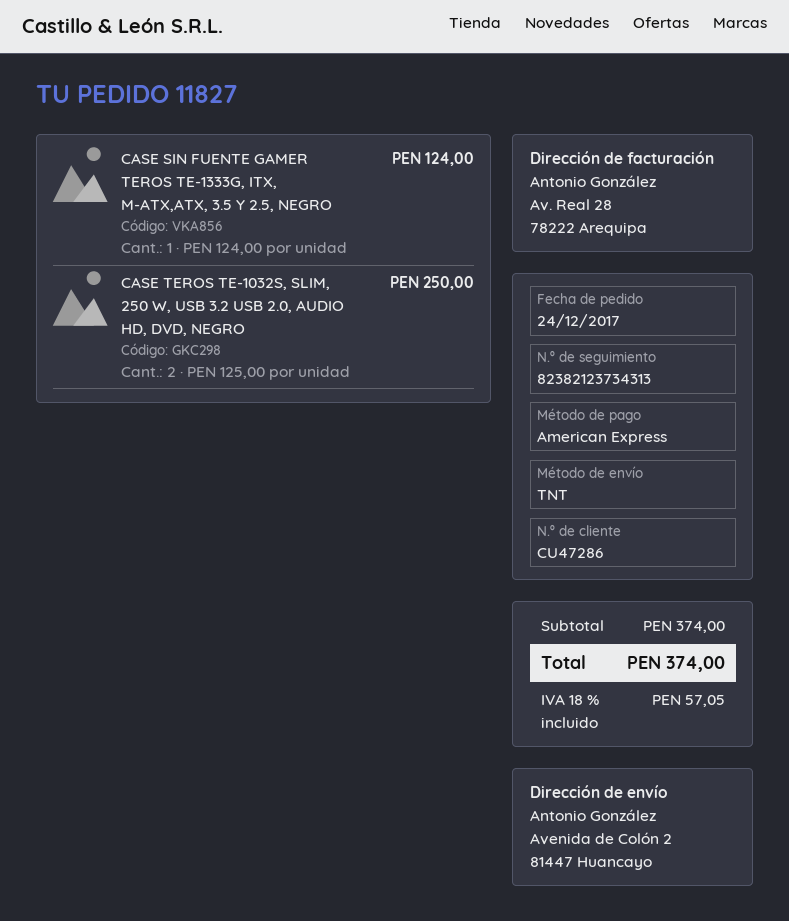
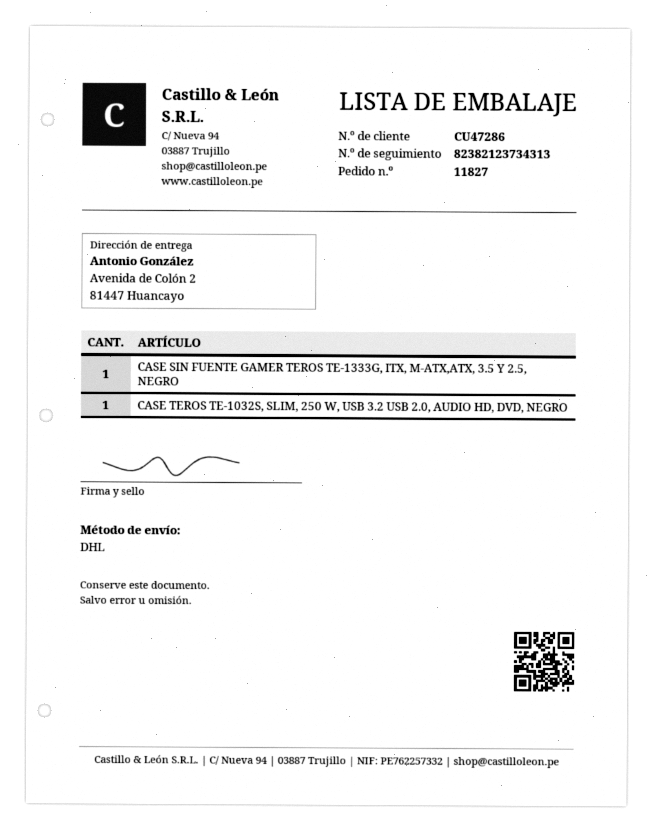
shipping method: TNT -> DHL
CASE TEROS TE-1032S, SLIM, 250 W, USB 3.2 USB 2.0, AUDIO HD, DVD, NEGRO: 2 -> 1

